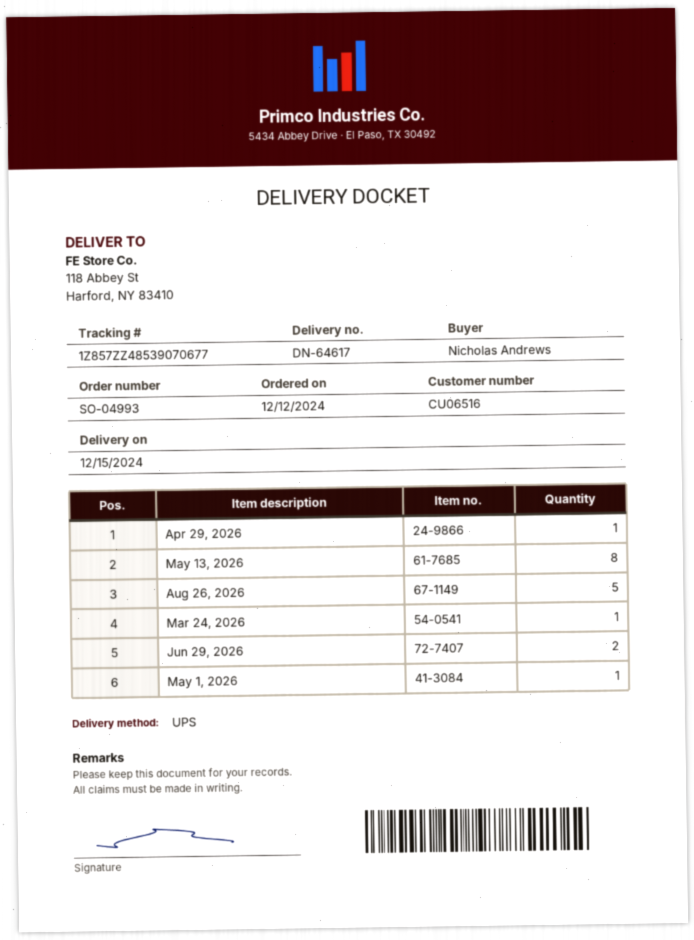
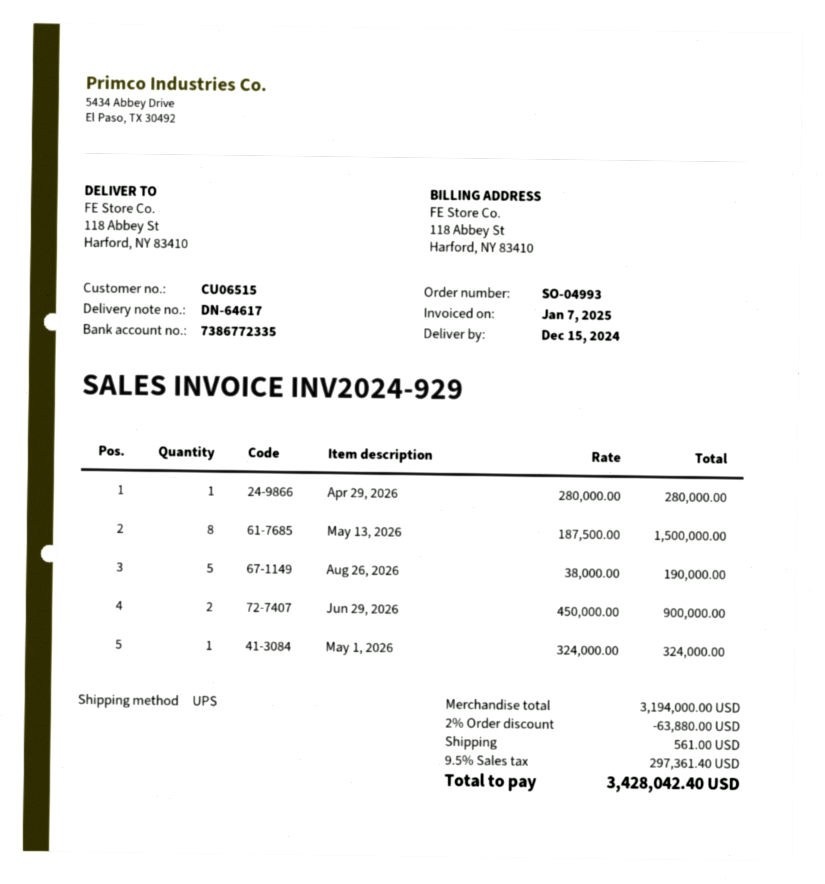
customer number: CU06516 -> CU06515
Mar 24, 2026: 1 -> none

